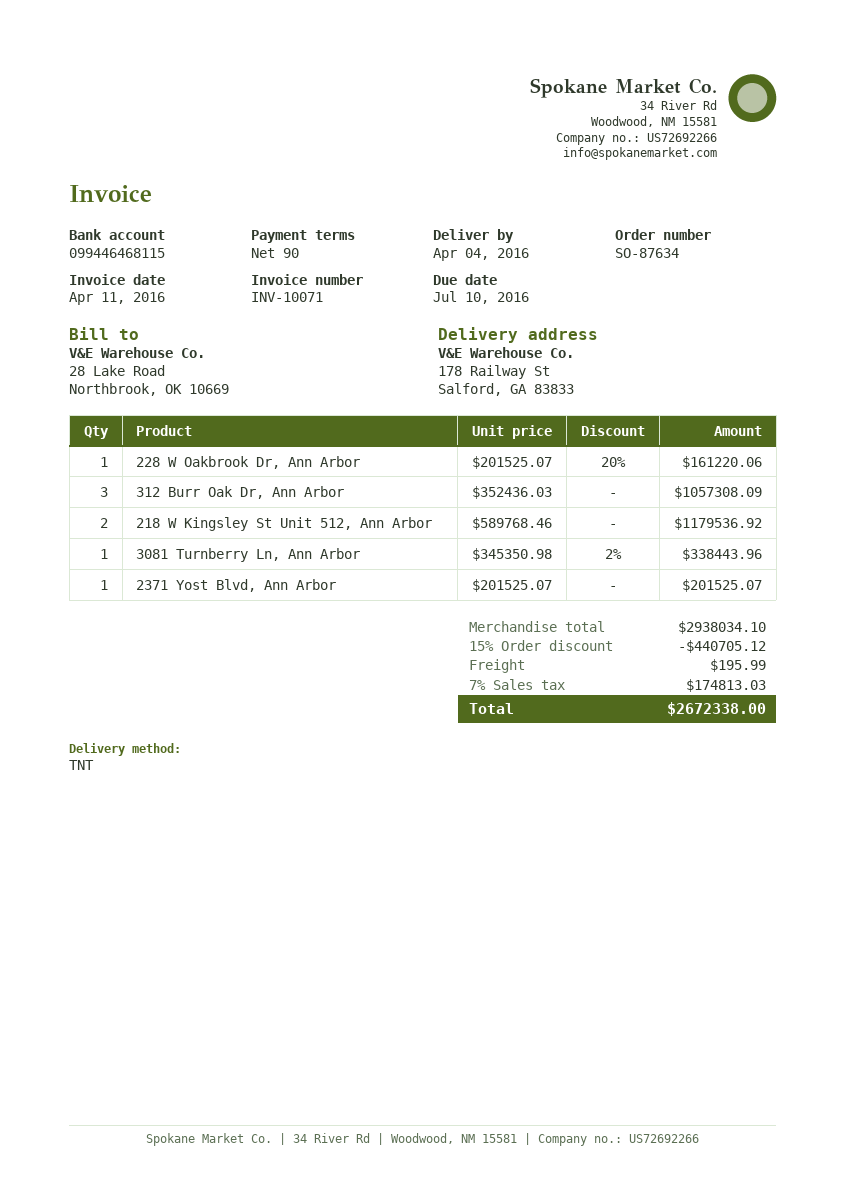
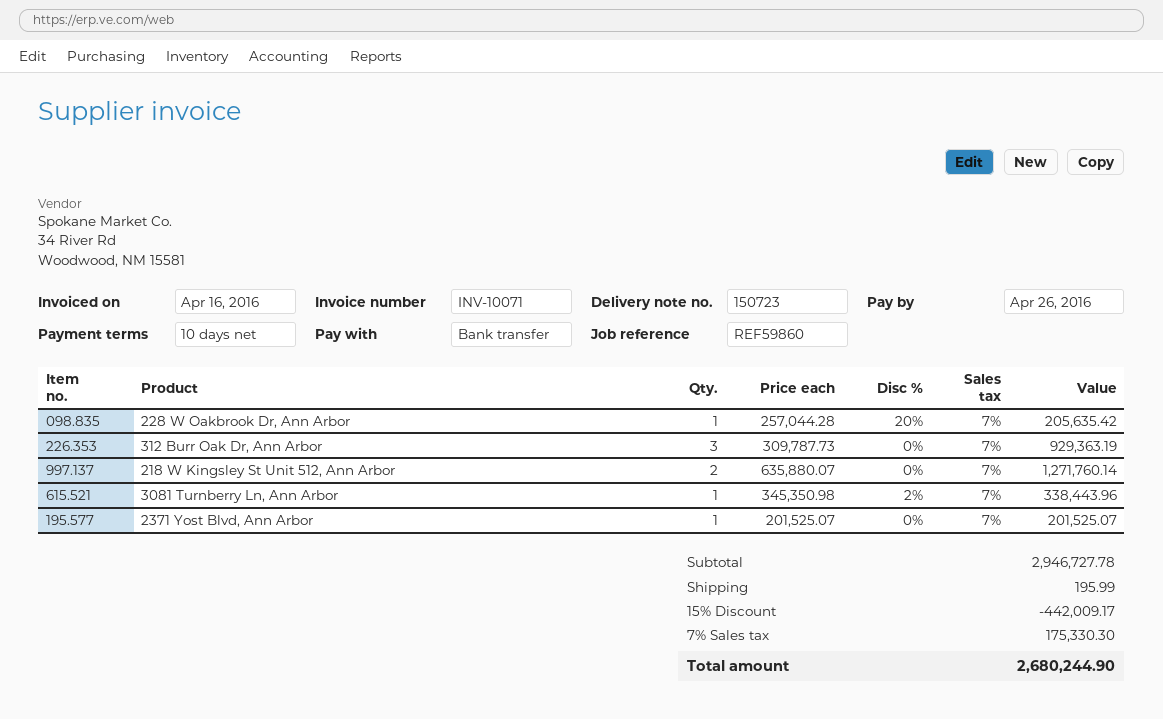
invoice date: 2016-04-11 -> 2016-04-16
payment terms: 90 days -> 10 days
due date: 2016-07-10 -> 2016-04-26
228 W Oakbrook Dr, Ann Arbor: 1 x 201525.07 - 20% = 161220.06 -> 1 x 257044.28 - 20% = 205635.42
312 Burr Oak Dr, Ann Arbor: 3 x 352436.03 = 1057308.09 -> 3 x 309787.73 = 929363.19
218 W Kingsley St Unit 512, Ann Arbor: 2 x 589768.46 = 1179536.92 -> 2 x 635880.07 = 1271760.14
subtotal: 2938034.10 -> 2946727.78
discount: 15% = 440705.12 -> 15% = 442009.17
tax: 7% = 174813.03 -> 7% = 175330.30
total: 2672338.00 -> 2680244.90

